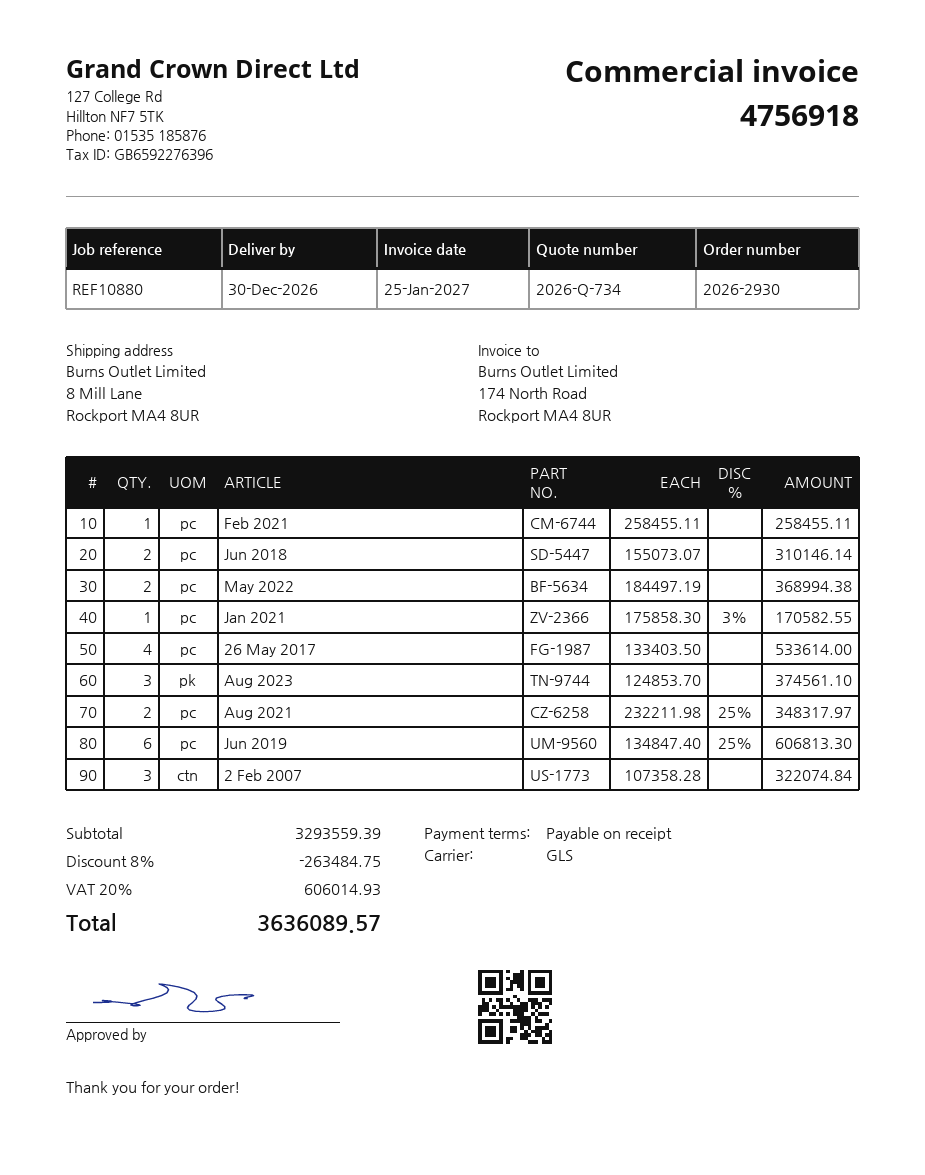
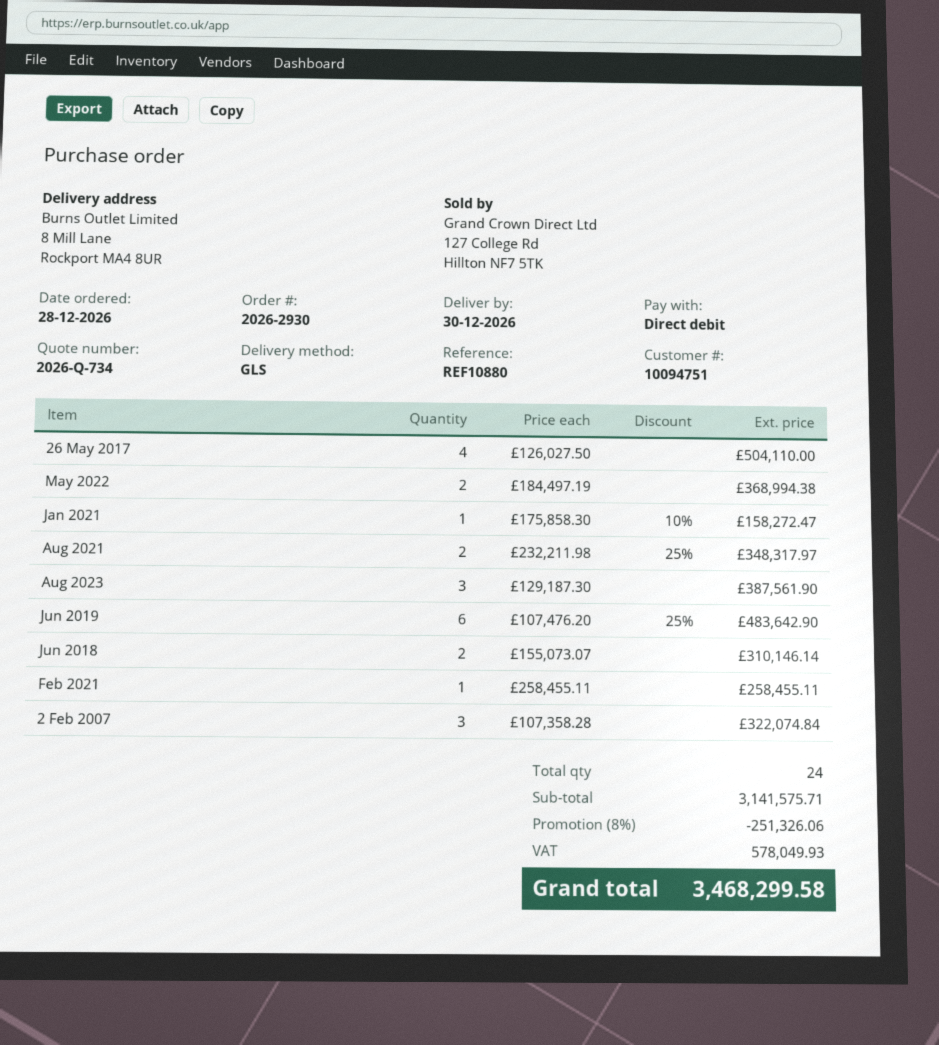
Jan 2021: 1 x 175858.30 - 3% = 170582.55 -> 1 x 175858.30 - 10% = 158272.47
26 May 2017: 4 x 133403.50 = 533614.00 -> 4 x 126027.50 = 504110.00
Aug 2023: 3 x 124853.70 = 374561.10 -> 3 x 129187.30 = 387561.90
Jun 2019: 6 x 134847.40 - 25% = 606813.30 -> 6 x 107476.20 - 25% = 483642.90
subtotal: 3293559.39 -> 3141575.71
discount: 8% = 263484.75 -> 8% = 251326.06
tax: 606014.93 -> 578049.93
total: 3636089.57 -> 3468299.58

